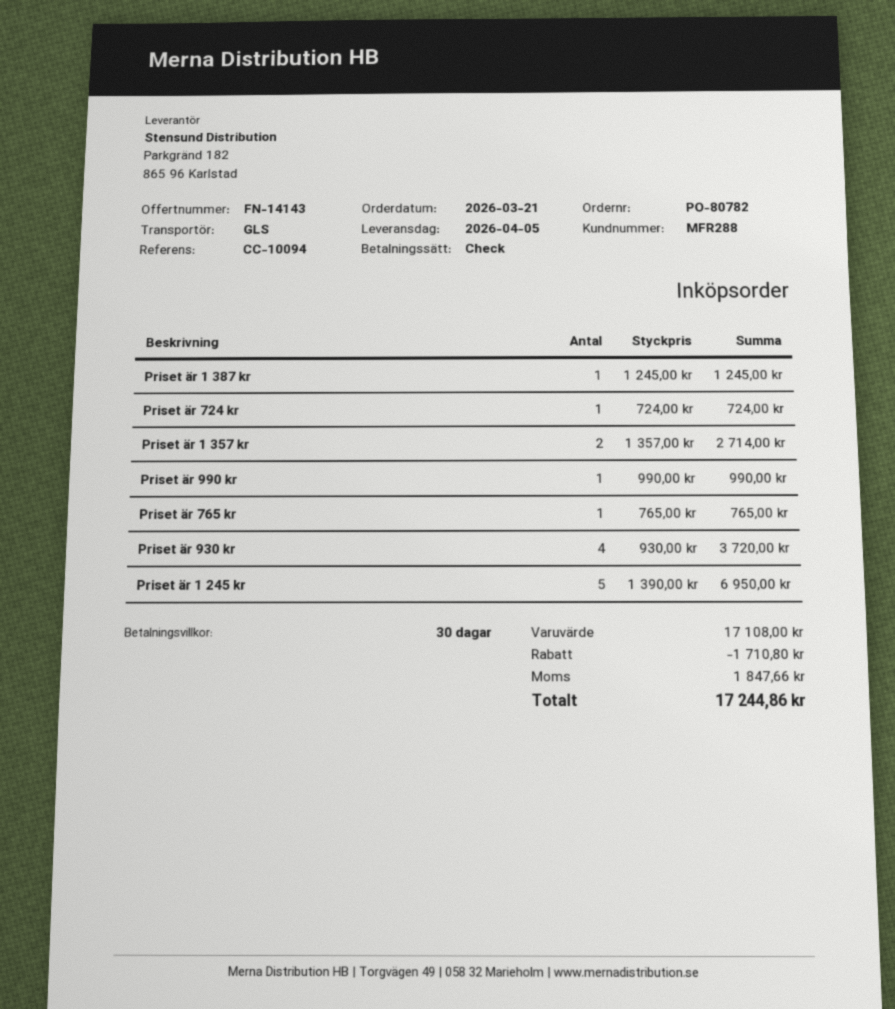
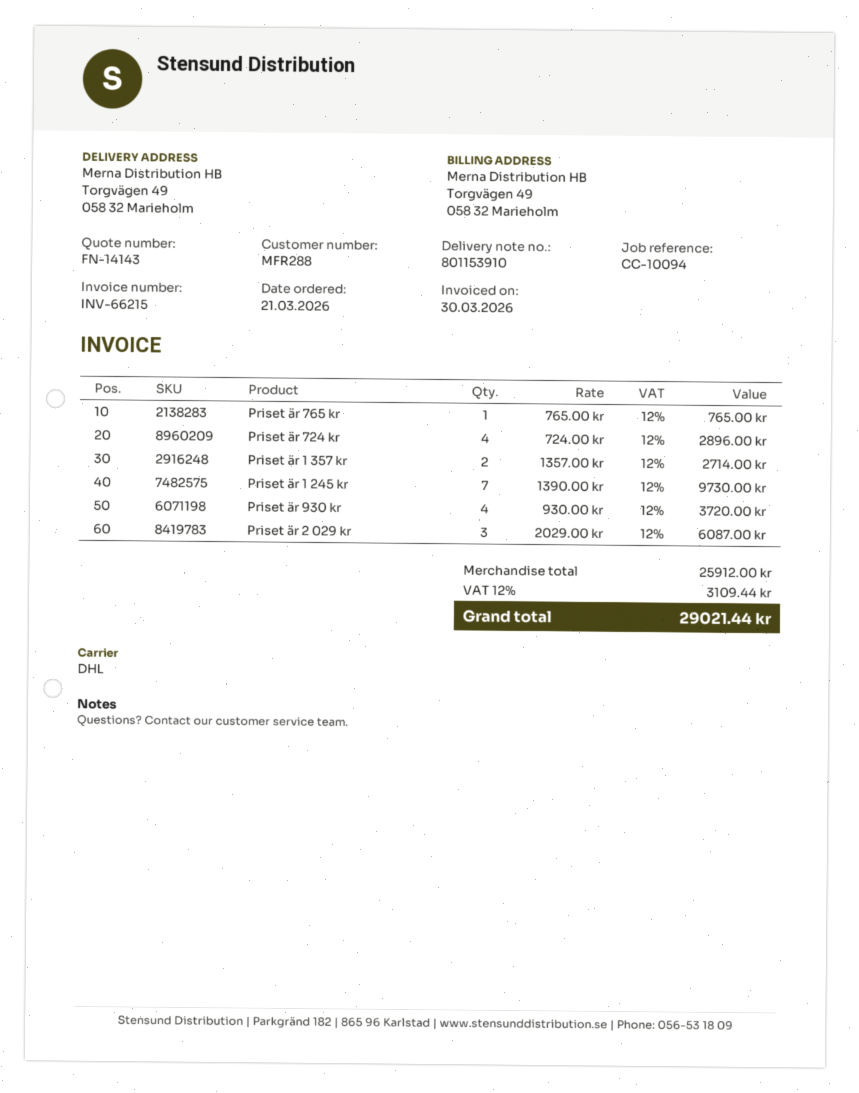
shipping method: GLS -> DHL
Priset är 1 387 kr: 1 x 1245.00 = 1245.00 -> none
Priset är 724 kr: 1 x 724.00 = 724.00 -> 4 x 724.00 = 2896.00
Priset är 990 kr: 1 x 990.00 = 990.00 -> none
Priset är 1 245 kr: 5 x 1390.00 = 6950.00 -> 7 x 1390.00 = 9730.00
Priset är 2 029 kr: none -> 3 x 2029.00 = 6087.00
subtotal: 17108.00 -> 25912.00
discount: 1710.80 -> none
tax: 1847.66 -> 3109.44
total: 17244.86 -> 29021.44

